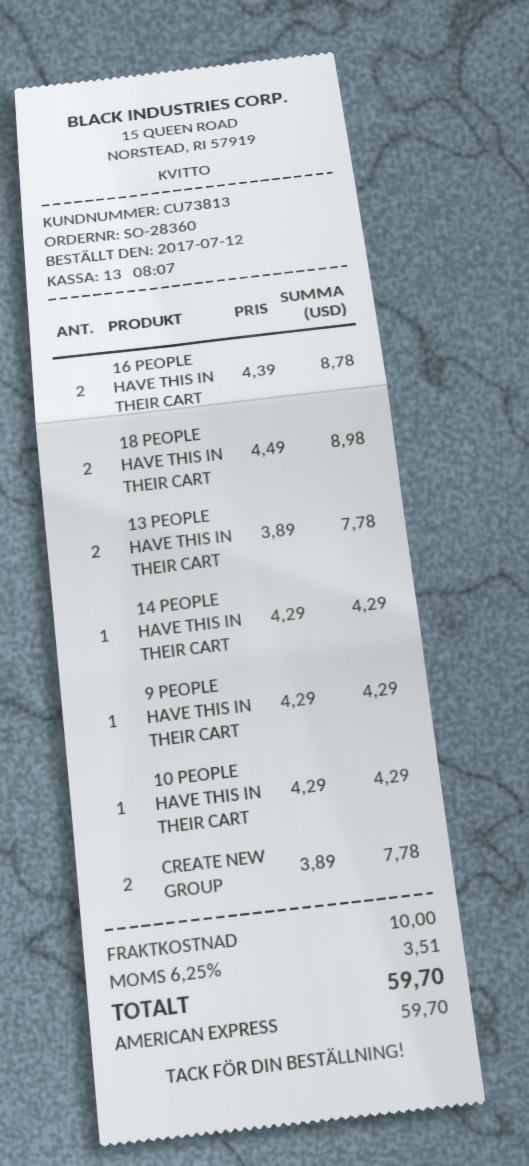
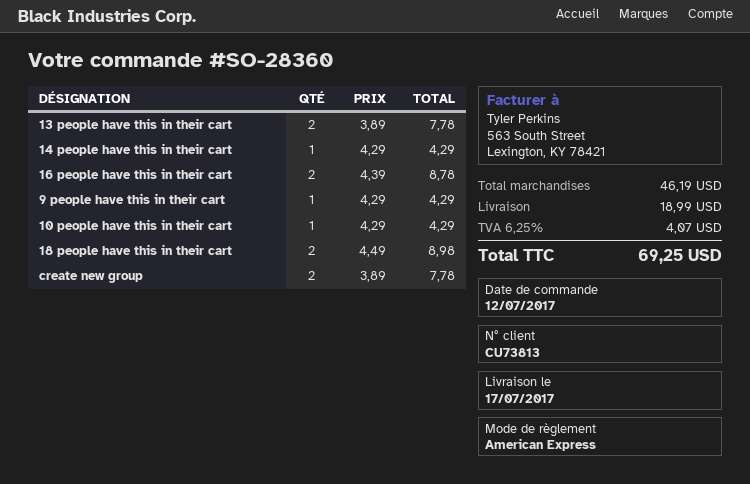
shipping: 10.00 -> 18.99
tax: 6.25% = 3.51 -> 6.25% = 4.07
total: 59.70 -> 69.25

